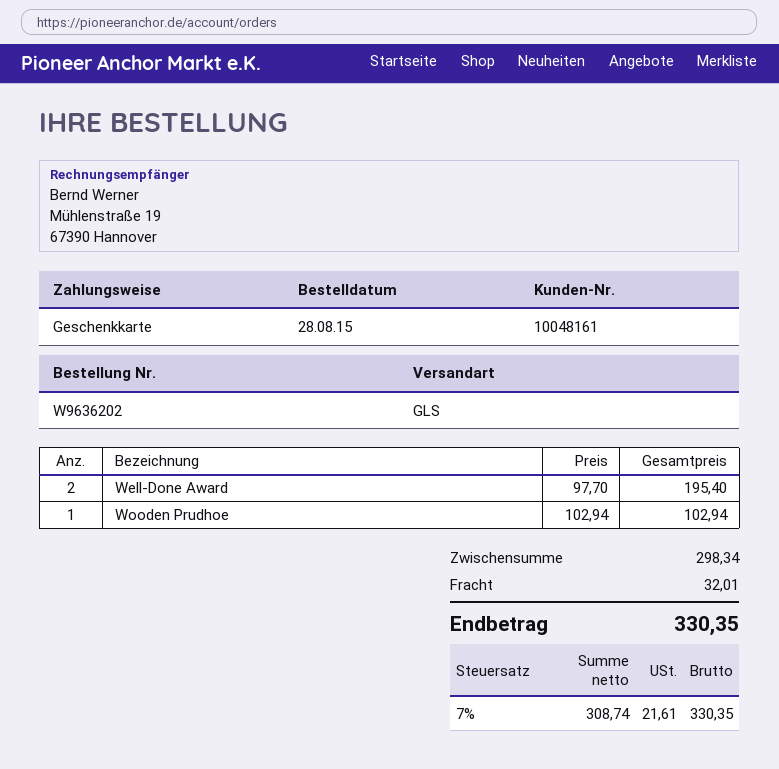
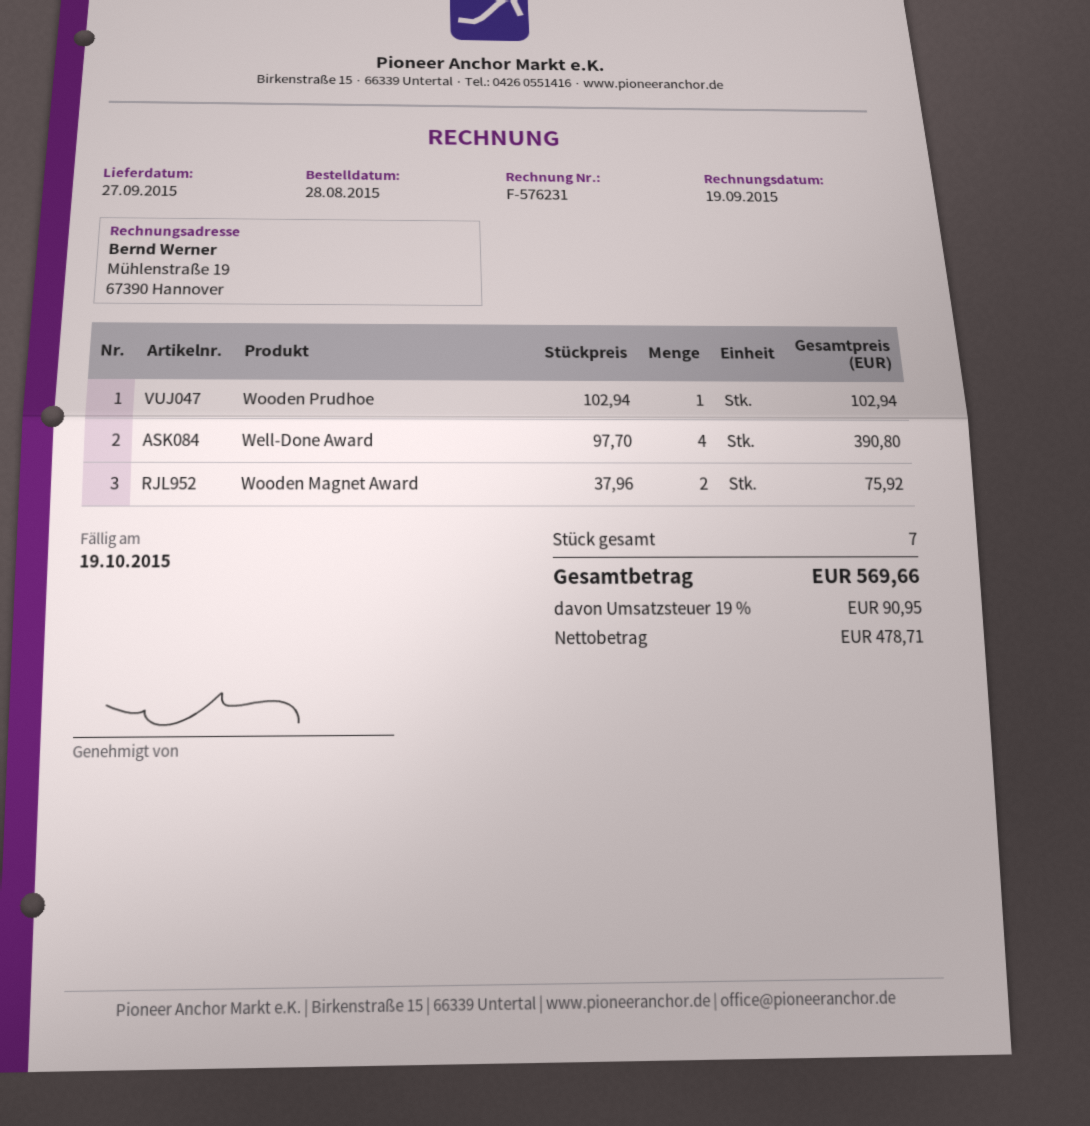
Well-Done Award: 2 x 97.70 = 195.40 -> 4 x 97.70 = 390.80
Wooden Magnet Award: none -> 2 x 37.96 = 75.92
shipping: 32.01 -> none
net: 308.74 -> 478.71
tax: 7% = 21.61 -> 19% = 90.95
total: 330.35 -> 569.66

